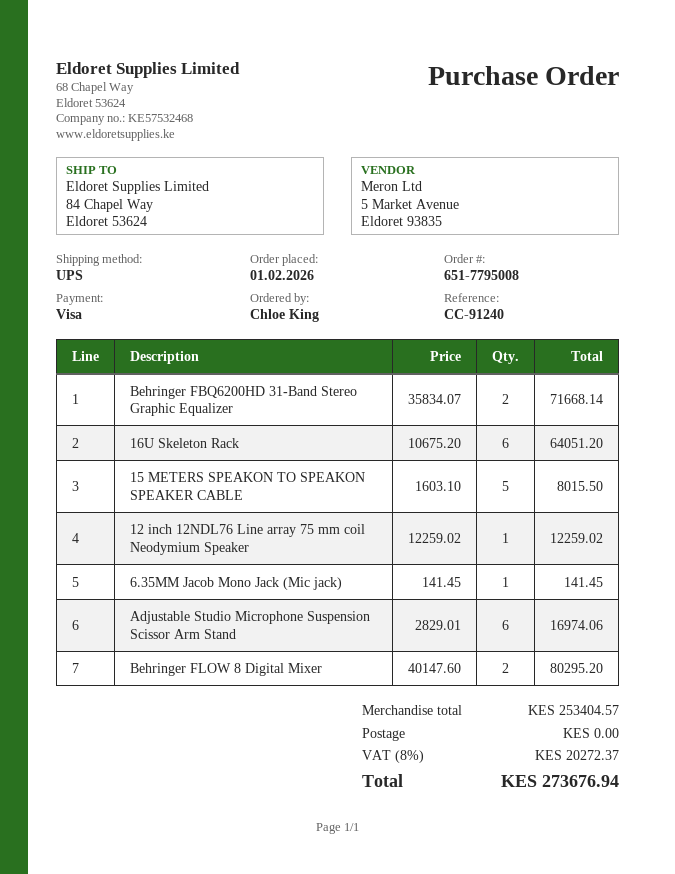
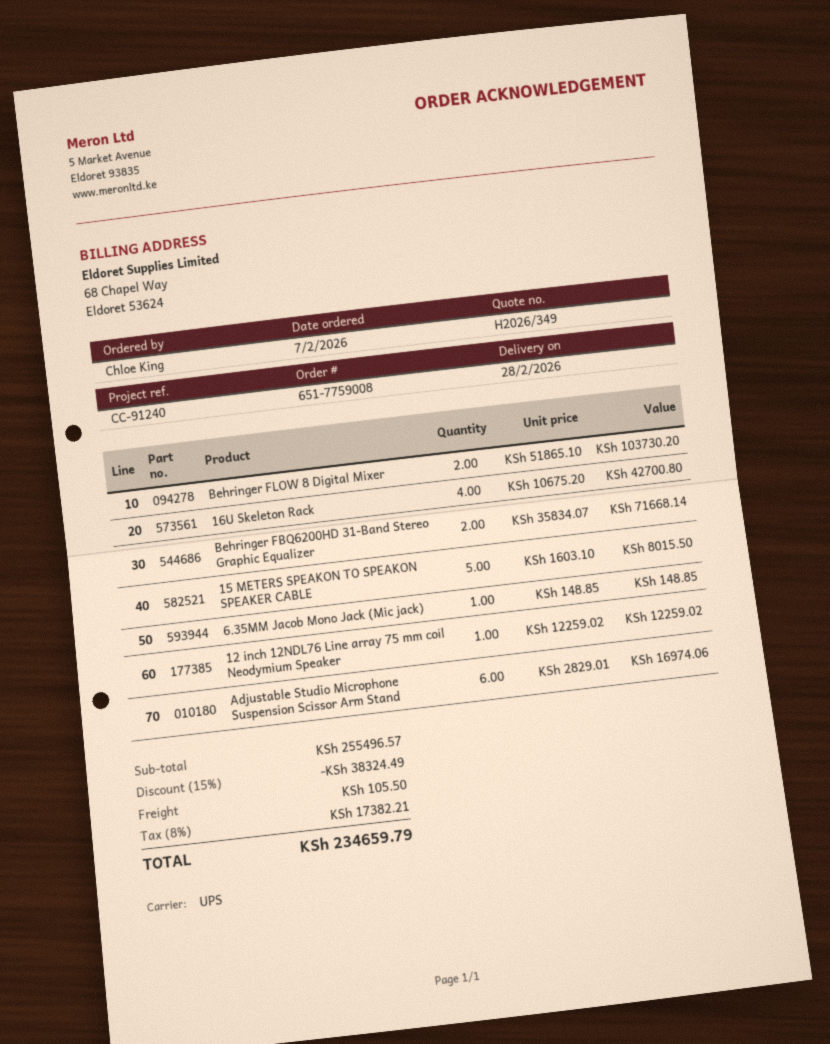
order number: 651-7795008 -> 651-7759008
order date: 2026-02-01 -> 2026-02-07
16U Skeleton Rack: 6 x 10675.20 = 64051.20 -> 4 x 10675.20 = 42700.80
6.35MM Jacob Mono Jack (Mic jack): 1 x 141.45 = 141.45 -> 1 x 148.85 = 148.85
Behringer FLOW 8 Digital Mixer: 2 x 40147.60 = 80295.20 -> 2 x 51865.10 = 103730.20
subtotal: 253404.57 -> 255496.57
discount: none -> 15% = 38324.49
shipping: 0.00 -> 105.50
tax: 8% = 20272.37 -> 8% = 17382.21
total: 273676.94 -> 234659.79

